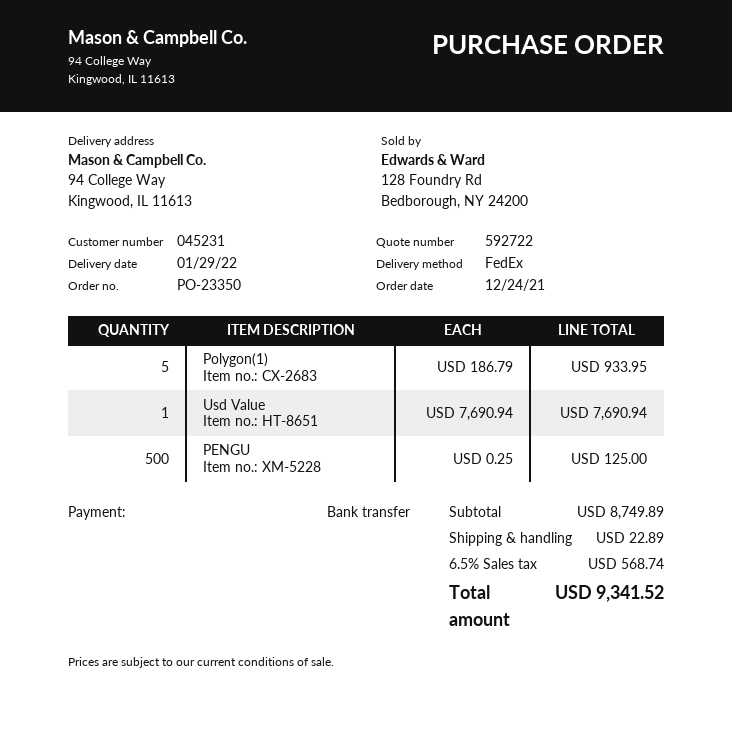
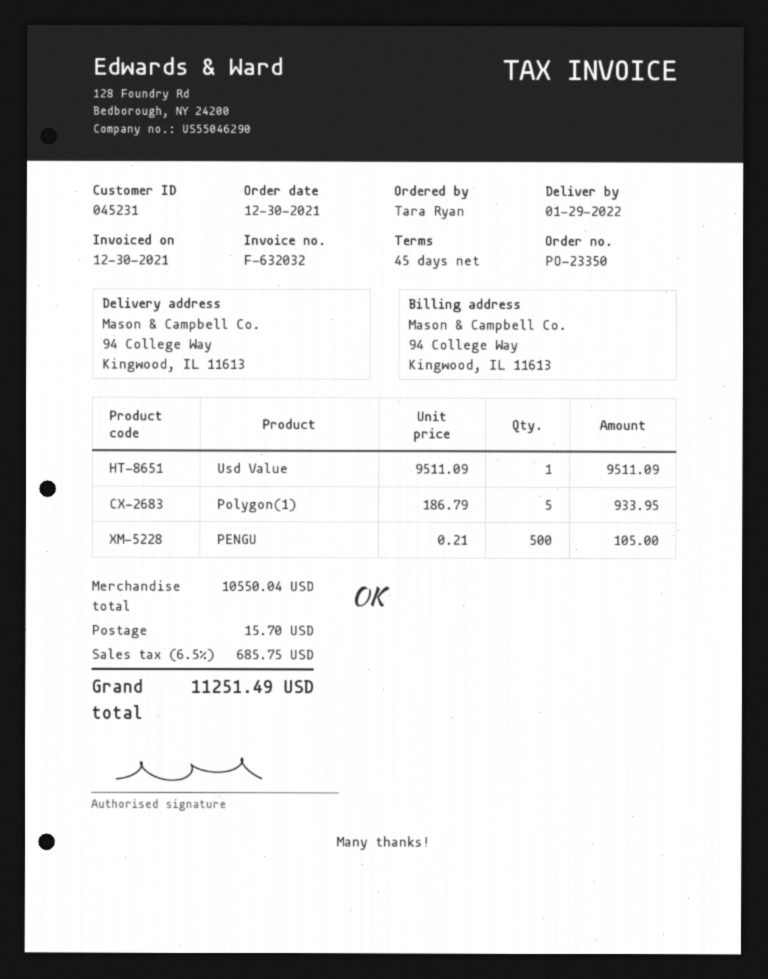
order date: 2021-12-24 -> 2021-12-30
Usd Value: 1 x 7690.94 = 7690.94 -> 1 x 9511.09 = 9511.09
PENGU: 500 x 0.25 = 125.00 -> 500 x 0.21 = 105.00
subtotal: 8749.89 -> 10550.04
shipping: 22.89 -> 15.70
tax: 6.5% = 568.74 -> 6.5% = 685.75
total: 9341.52 -> 11251.49

